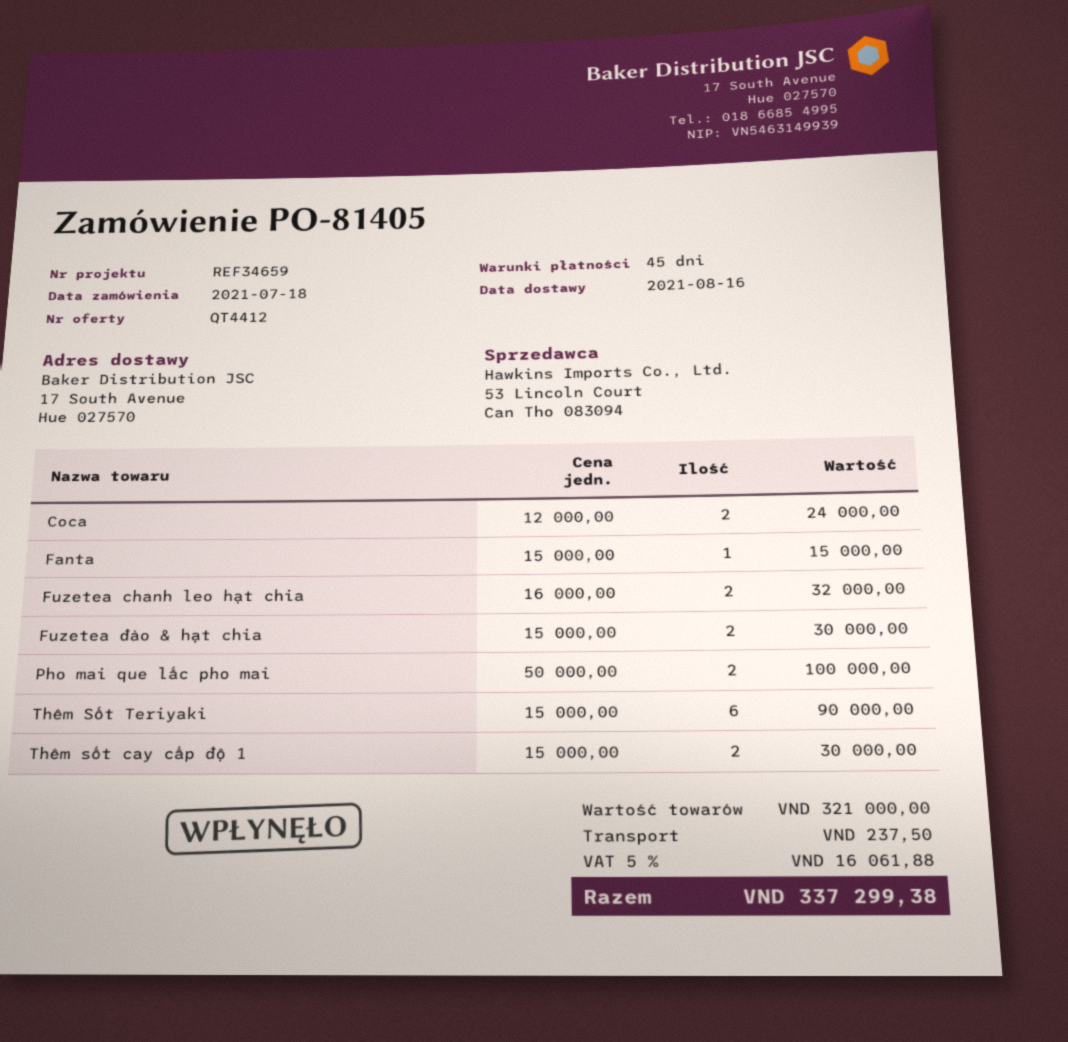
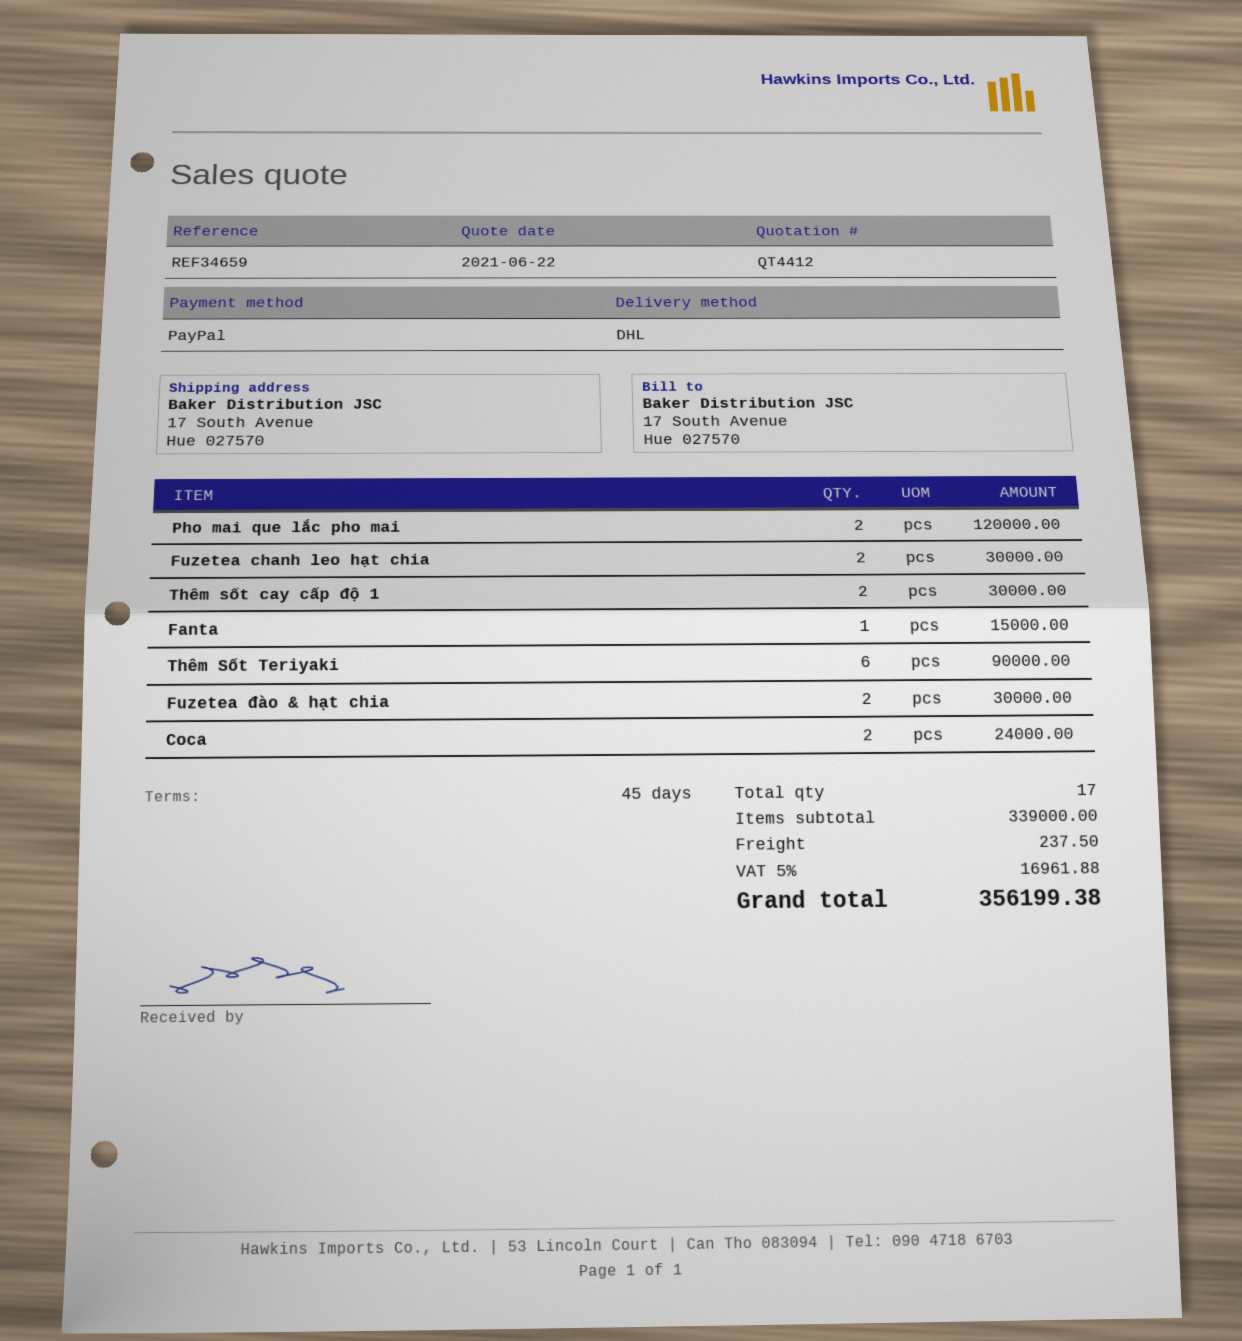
Fuzetea chanh leo hạt chia: 2 for 32000.00 -> 2 for 30000.00
Pho mai que lắc pho mai: 2 for 100000.00 -> 2 for 120000.00
subtotal: 321000.00 -> 339000.00
tax: 5% = 16061.88 -> 5% = 16961.88
total: 337299.38 -> 356199.38

